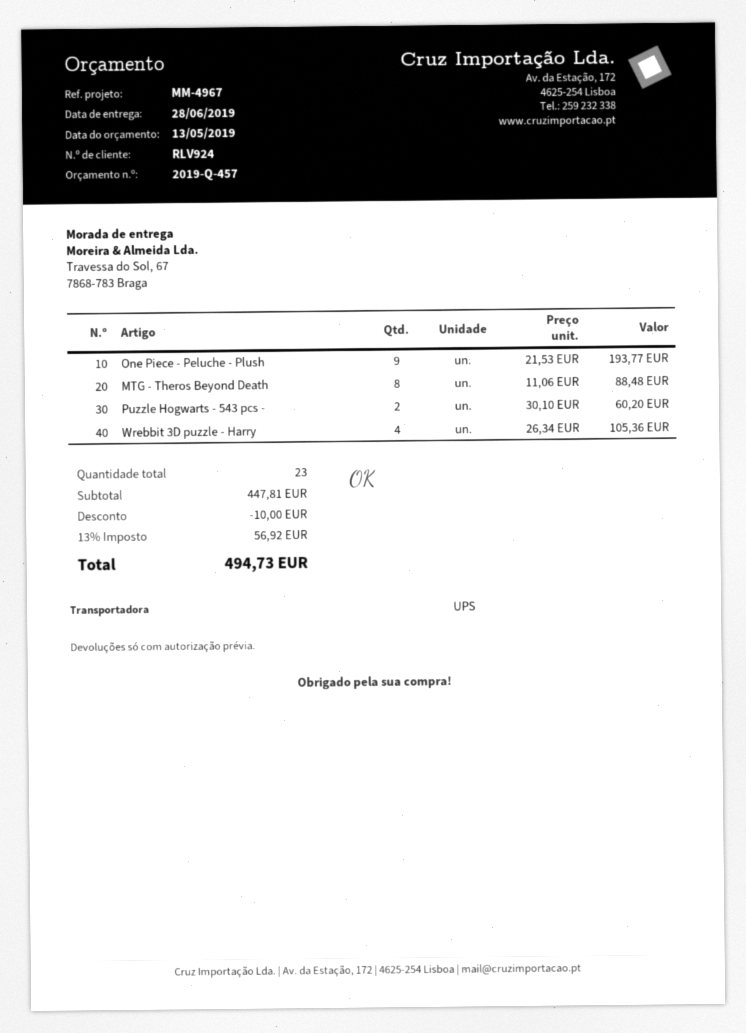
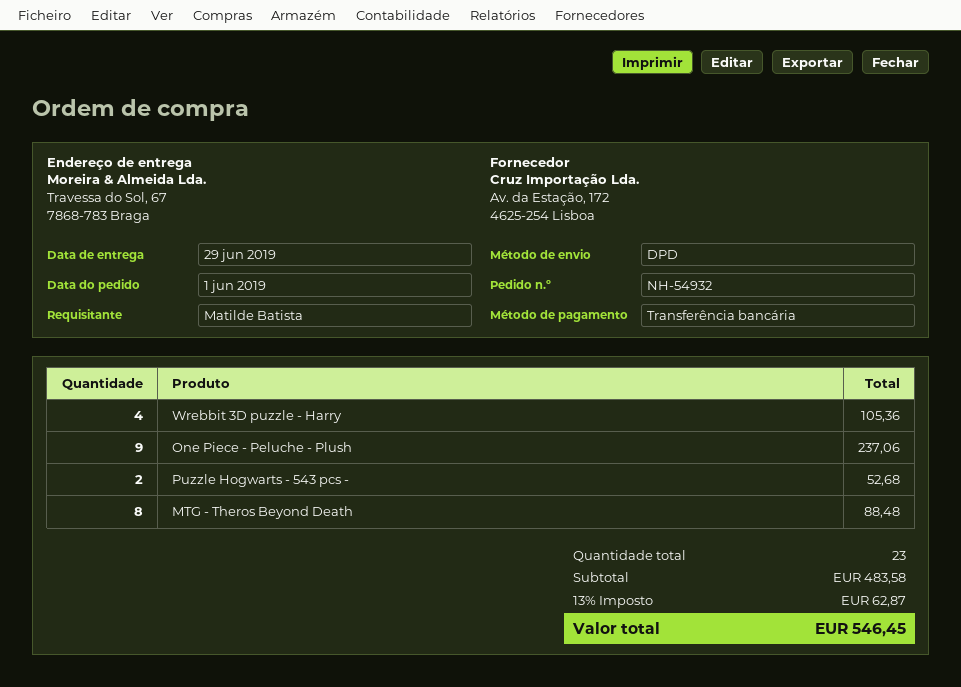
delivery date: 2019-06-28 -> 2019-06-29
shipping method: UPS -> DPD
One Piece - Peluche - Plush: 9 for 193.77 -> 9 for 237.06
Puzzle Hogwarts - 543 pcs -: 2 for 60.20 -> 2 for 52.68
subtotal: 447.81 -> 483.58
discount: 10.00 -> none
tax: 13% = 56.92 -> 13% = 62.87
total: 494.73 -> 546.45

